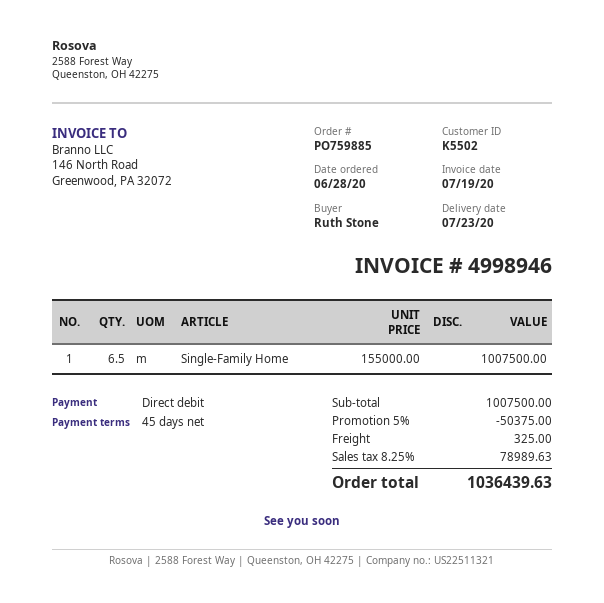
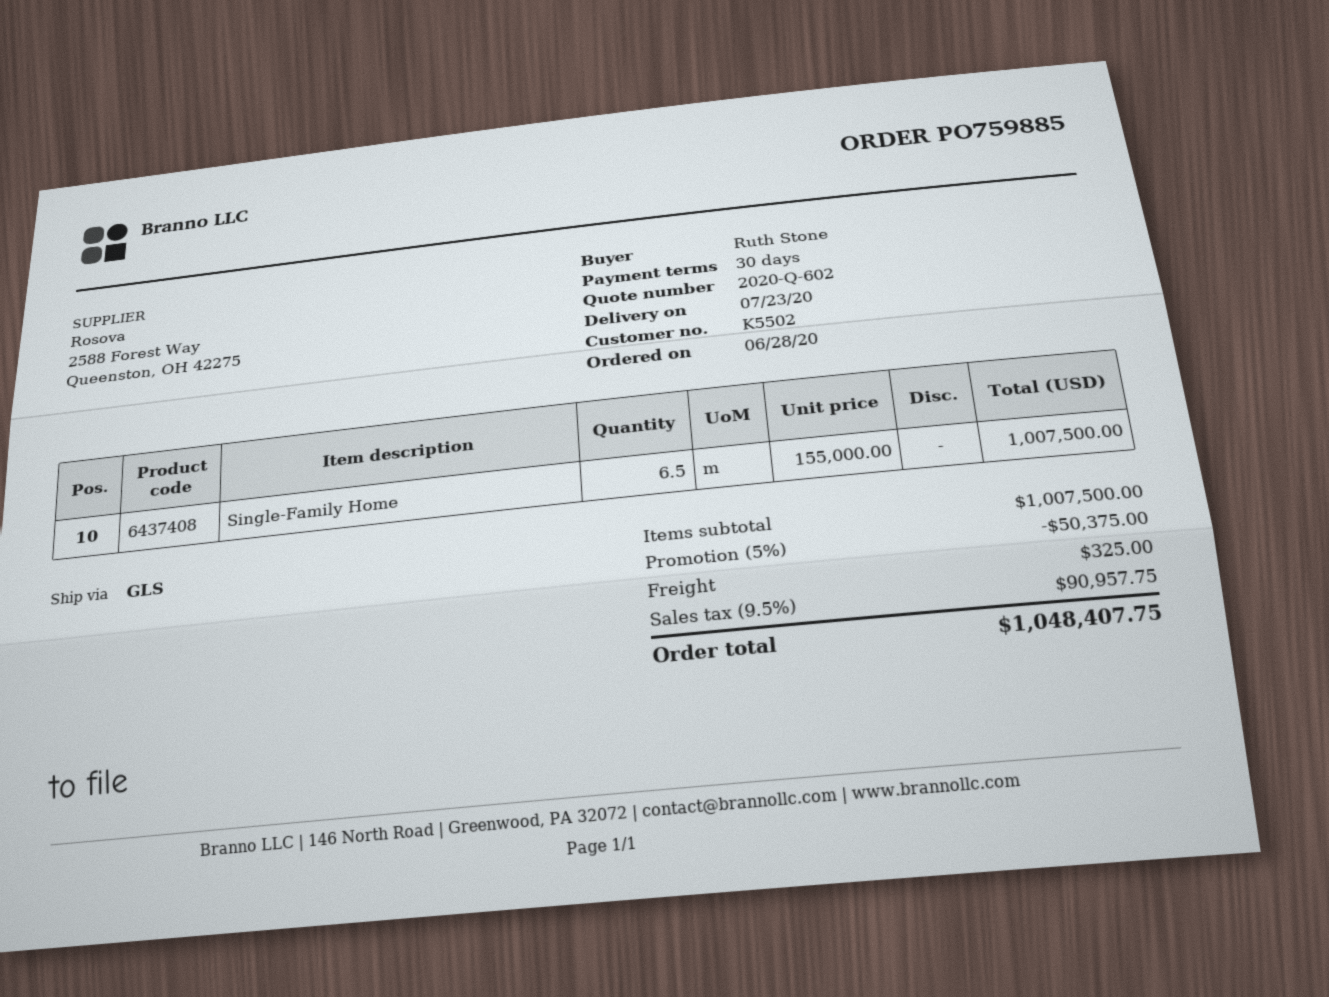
payment terms: 45 days -> 30 days
tax: 8.25% = 78989.63 -> 9.5% = 90957.75
total: 1036439.63 -> 1048407.75

